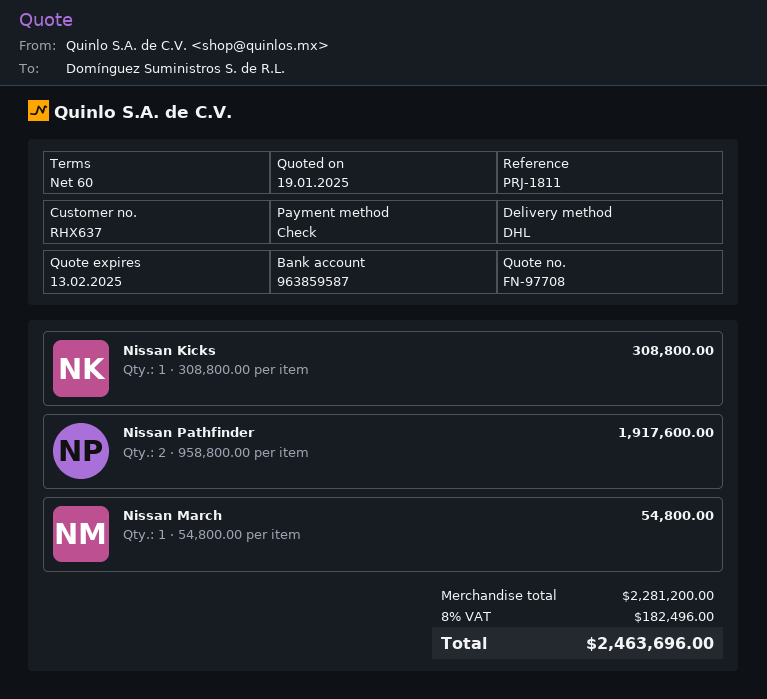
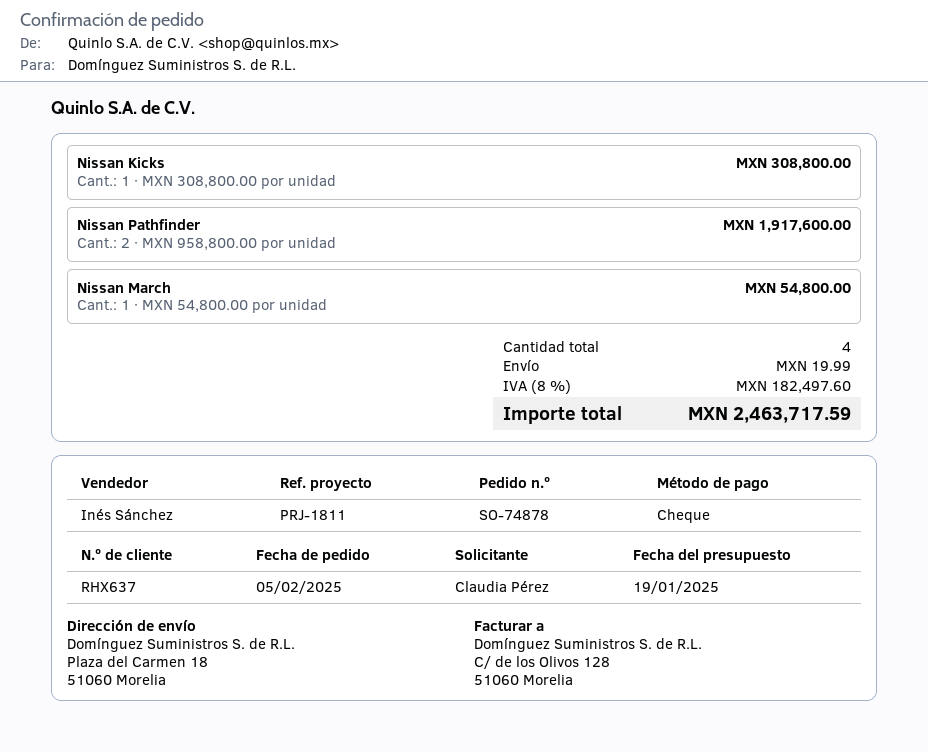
shipping: none -> 19.99
tax: 8% = 182496.00 -> 8% = 182497.60
total: 2463696.00 -> 2463717.59

